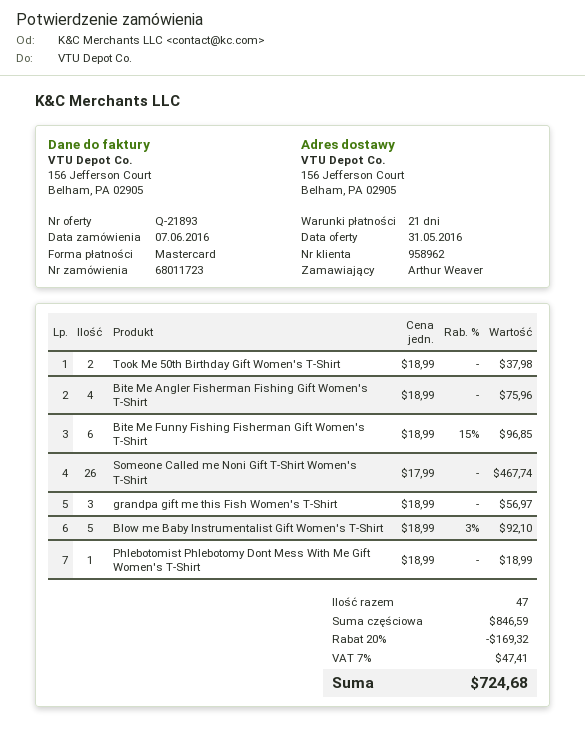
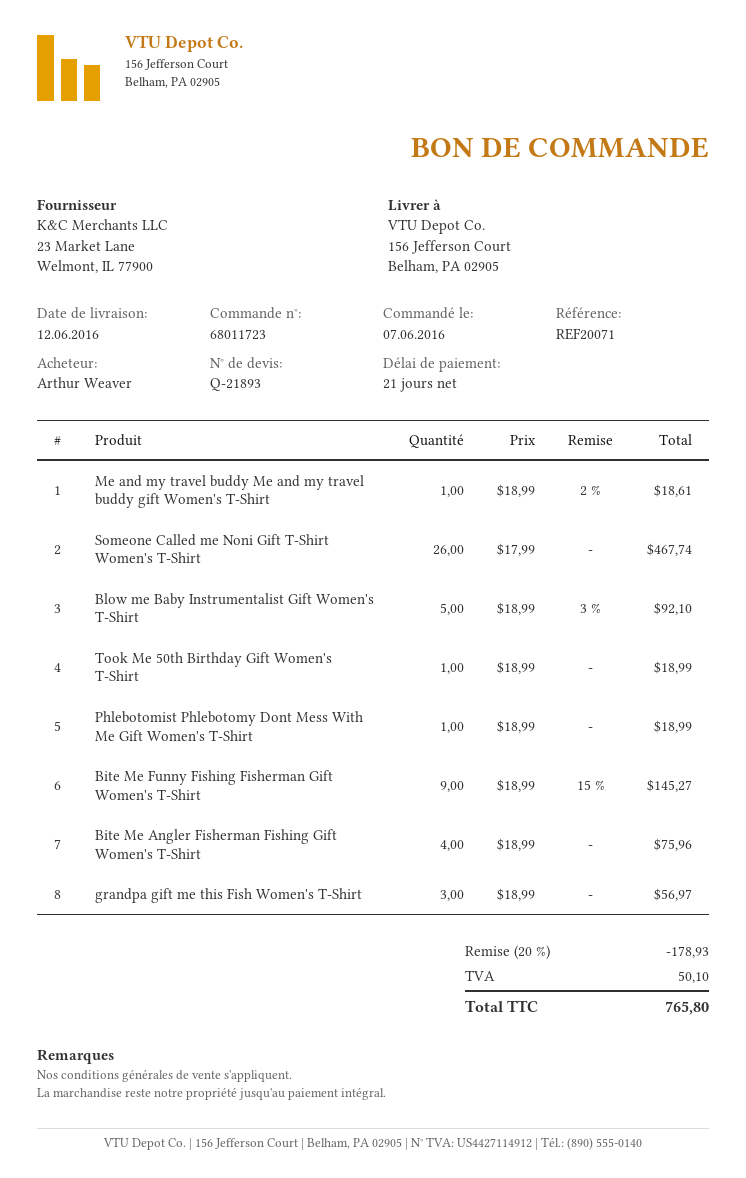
Took Me 50th Birthday Gift Women's T-Shirt: 2 x 18.99 = 37.98 -> 1 x 18.99 = 18.99
Bite Me Funny Fishing Fisherman Gift Women's T-Shirt: 6 x 18.99 - 15% = 96.85 -> 9 x 18.99 - 15% = 145.27
Me and my travel buddy Me and my travel buddy gift Women's T-Shirt: none -> 1 x 18.99 - 2% = 18.61
discount: 20% = 169.32 -> 20% = 178.93
tax: 47.41 -> 50.10
total: 724.68 -> 765.80

